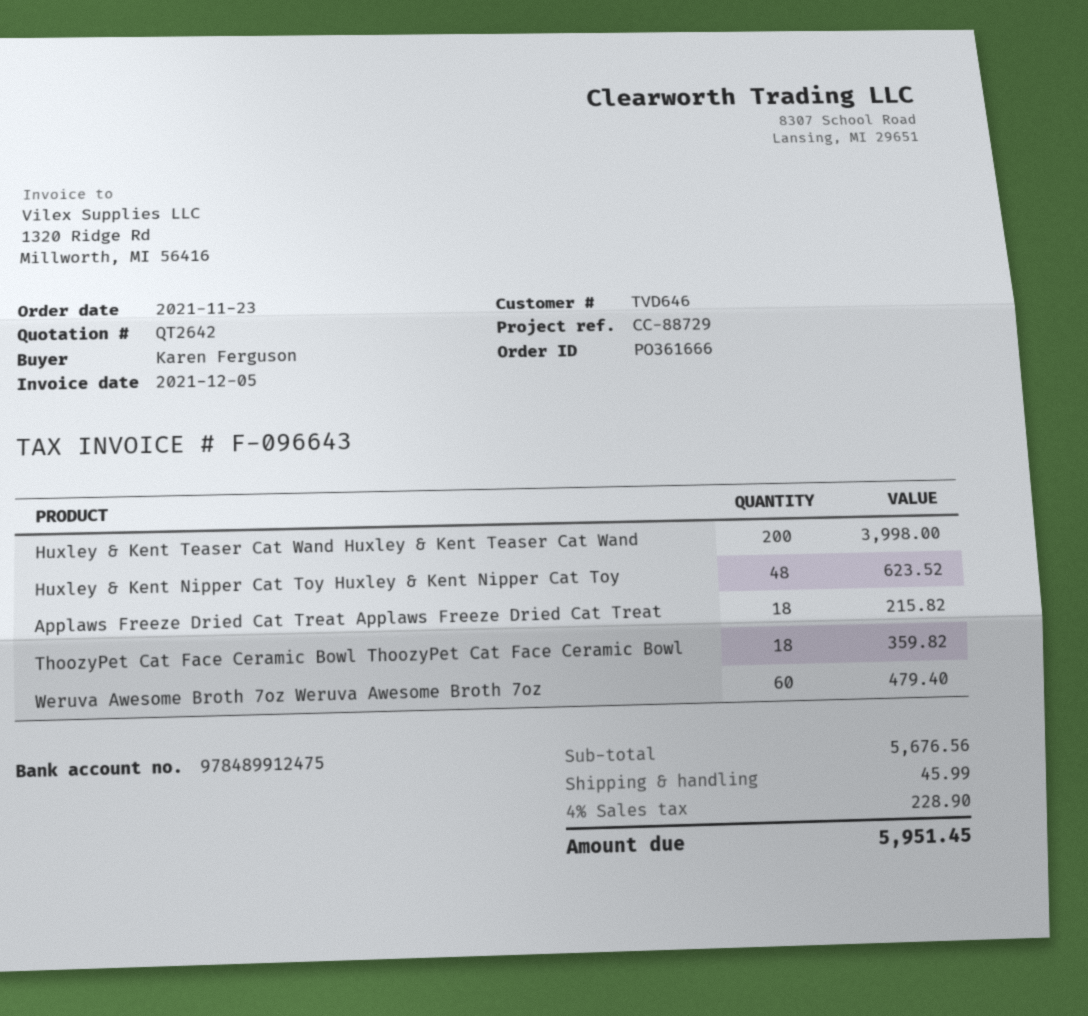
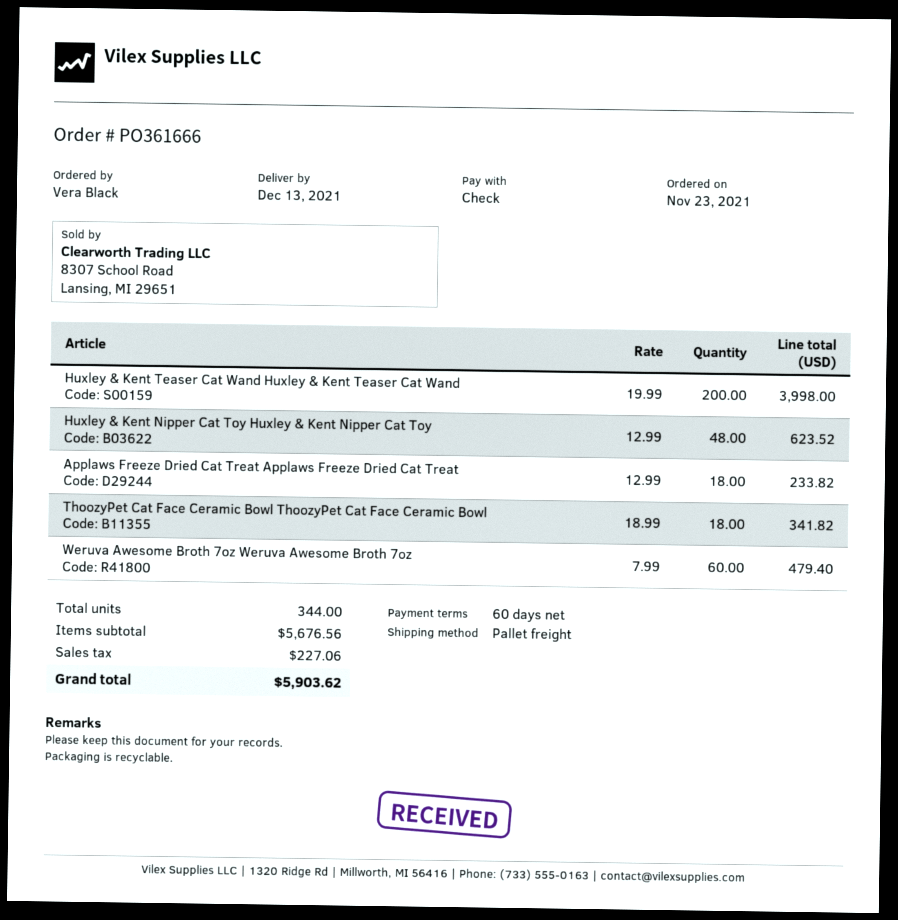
ordered by: Karen Ferguson -> Vera Black
Applaws Freeze Dried Cat Treat Applaws Freeze Dried Cat Treat: 18 for 215.82 -> 18 for 233.82
ThoozyPet Cat Face Ceramic Bowl ThoozyPet Cat Face Ceramic Bowl: 18 for 359.82 -> 18 for 341.82
shipping: 45.99 -> none
tax: 228.90 -> 227.06
total: 5951.45 -> 5903.62

